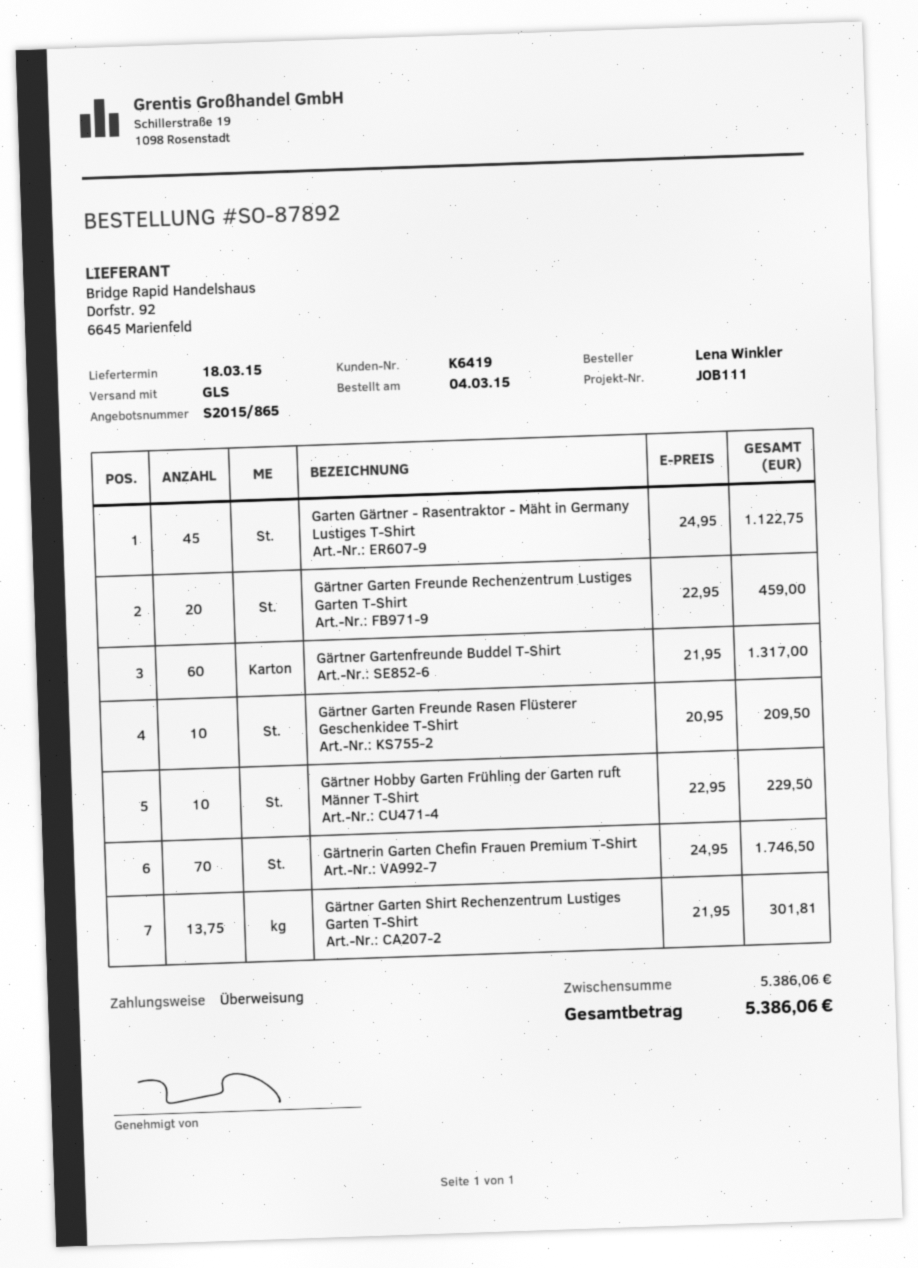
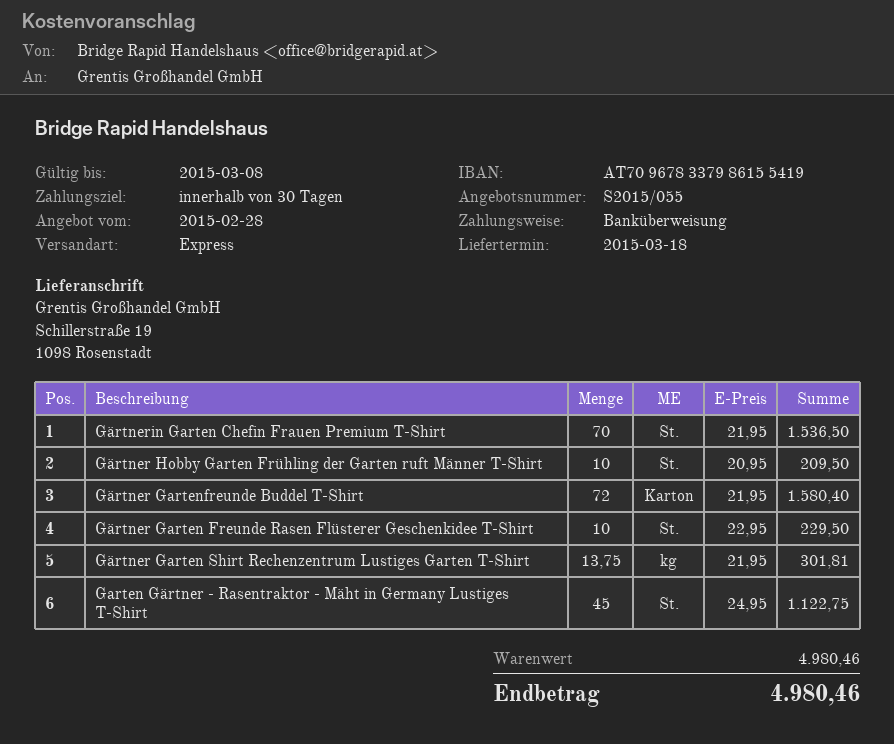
quote number: S2015/865 -> S2015/055
shipping method: GLS -> express
Gärtner Garten Freunde Rechenzentrum Lustiges Garten T-Shirt: 20 x 22.95 = 459.00 -> none
Gärtner Gartenfreunde Buddel T-Shirt: 60 x 21.95 = 1317.00 -> 72 x 21.95 = 1580.40
Gärtner Garten Freunde Rasen Flüsterer Geschenkidee T-Shirt: 10 x 20.95 = 209.50 -> 10 x 22.95 = 229.50
Gärtner Hobby Garten Frühling der Garten ruft Männer T-Shirt: 10 x 22.95 = 229.50 -> 10 x 20.95 = 209.50
Gärtnerin Garten Chefin Frauen Premium T-Shirt: 70 x 24.95 = 1746.50 -> 70 x 21.95 = 1536.50
subtotal: 5386.06 -> 4980.46
total: 5386.06 -> 4980.46

